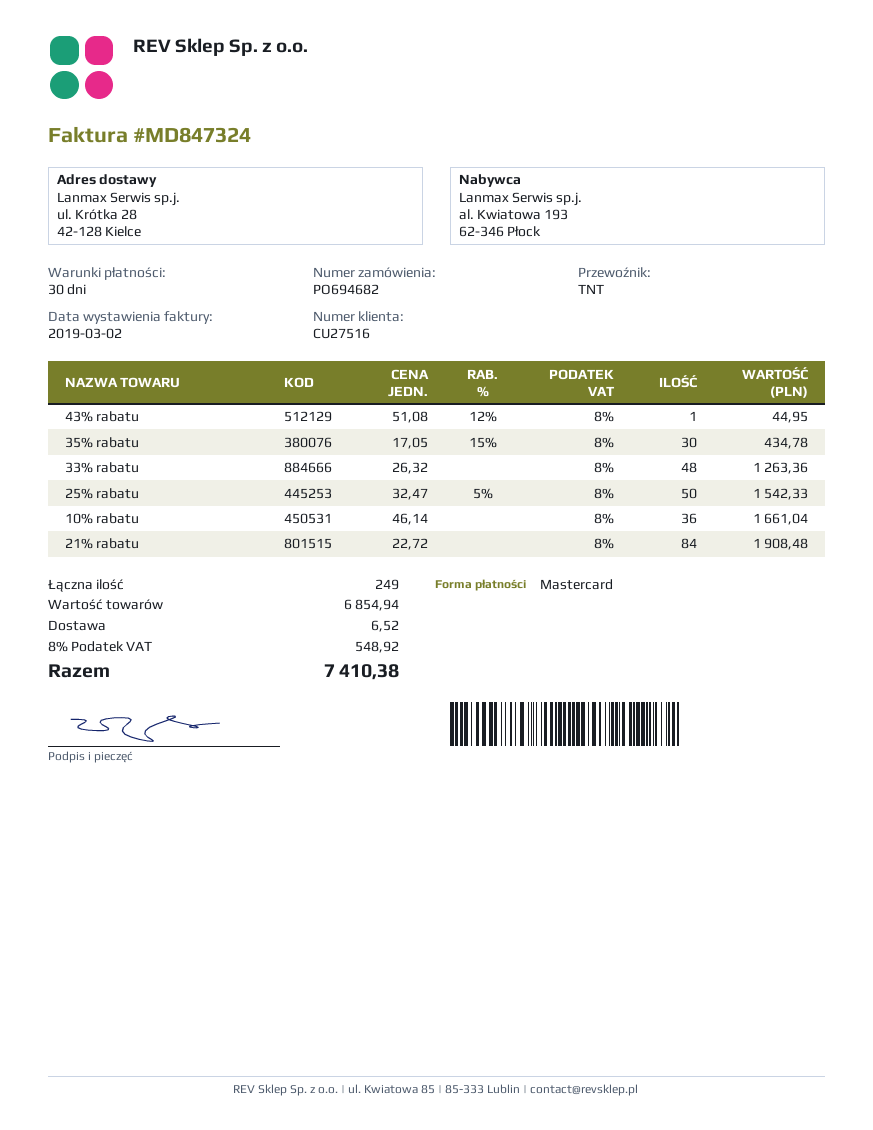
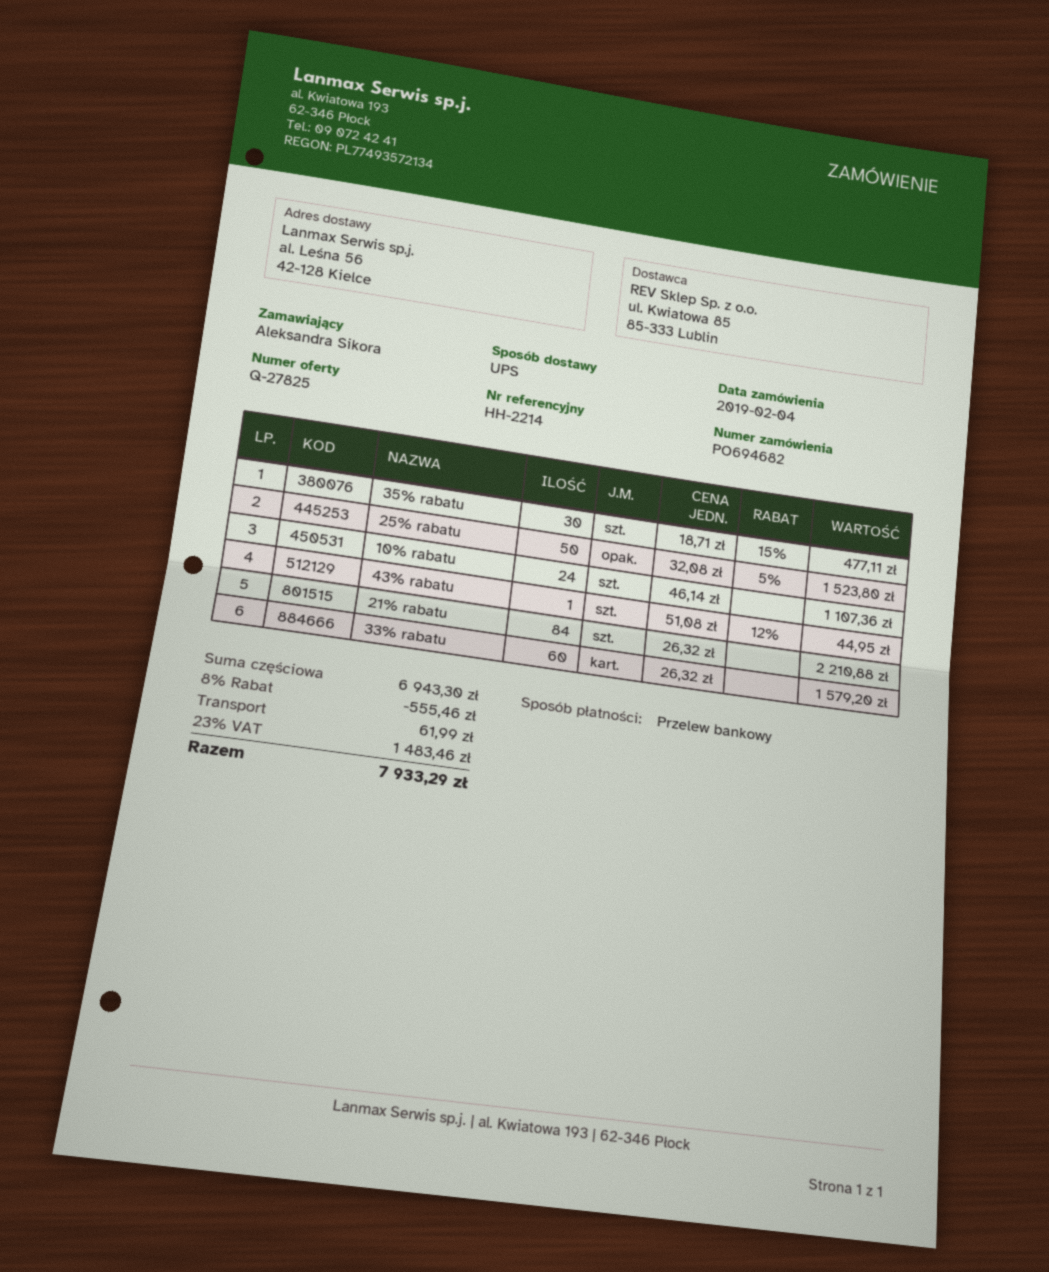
payment method: Mastercard -> bank transfer
shipping method: TNT -> UPS
ship to: ul. Krótka 28, 42-128 Kielce -> al. Leśna 56, 42-128 Kielce
35% rabatu: 30 x 17.05 - 15% = 434.78 -> 30 x 18.71 - 15% = 477.11
33% rabatu: 48 x 26.32 = 1263.36 -> 60 x 26.32 = 1579.20
25% rabatu: 50 x 32.47 - 5% = 1542.33 -> 50 x 32.08 - 5% = 1523.80
10% rabatu: 36 x 46.14 = 1661.04 -> 24 x 46.14 = 1107.36
21% rabatu: 84 x 22.72 = 1908.48 -> 84 x 26.32 = 2210.88
subtotal: 6854.94 -> 6943.30
discount: none -> 8% = 555.46
shipping: 6.52 -> 61.99
tax: 8% = 548.92 -> 23% = 1483.46
total: 7410.38 -> 7933.29

